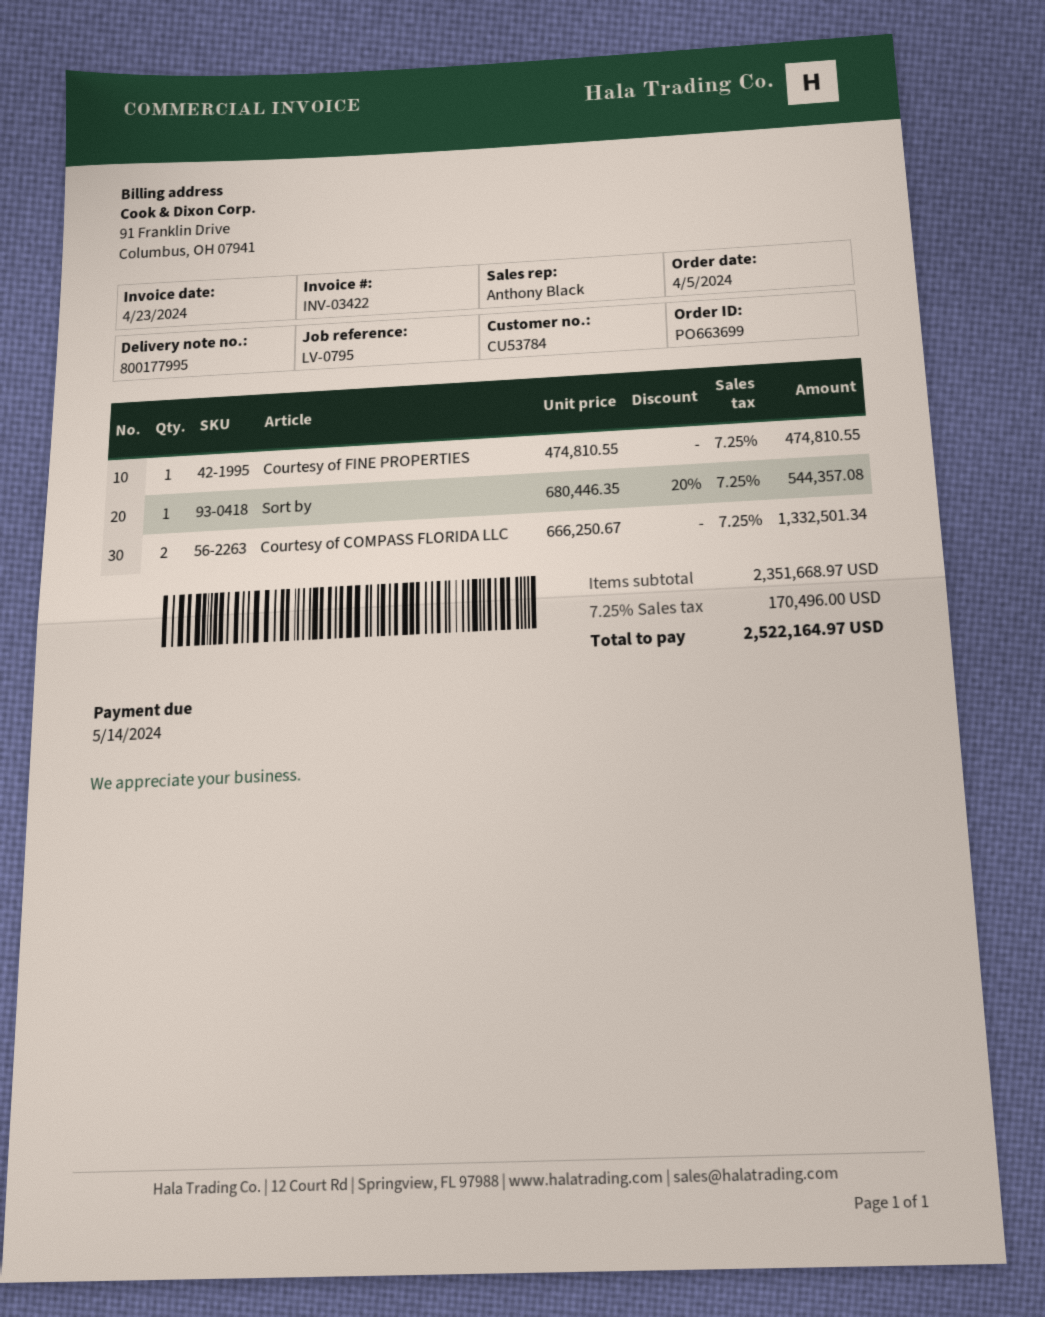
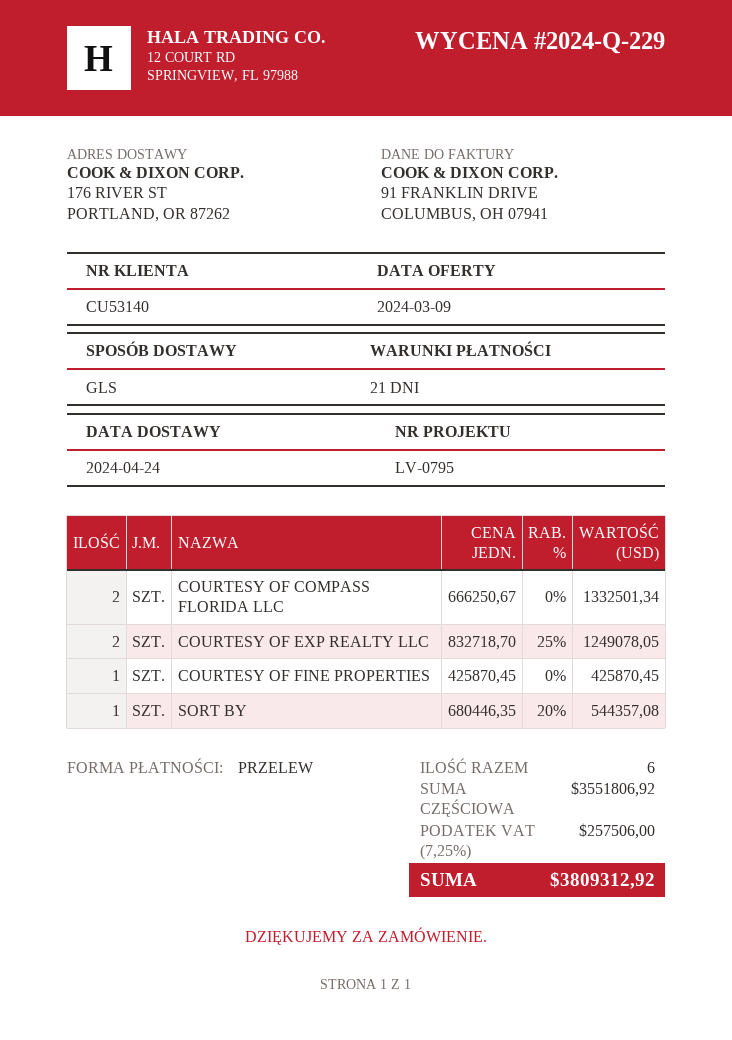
customer number: CU53784 -> CU53140
Courtesy of FINE PROPERTIES: 1 x 474810.55 = 474810.55 -> 1 x 425870.45 = 425870.45
COURTESY OF EXP REALTY LLC: none -> 2 x 832718.70 - 25% = 1249078.05
subtotal: 2351668.97 -> 3551806.92
tax: 7.25% = 170496.00 -> 7.25% = 257506.00
total: 2522164.97 -> 3809312.92

